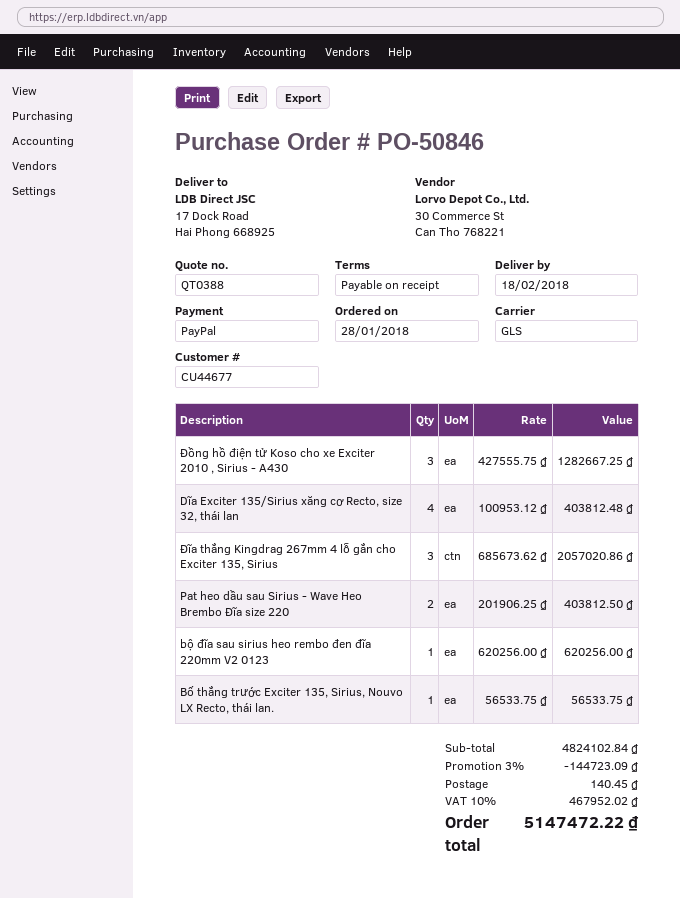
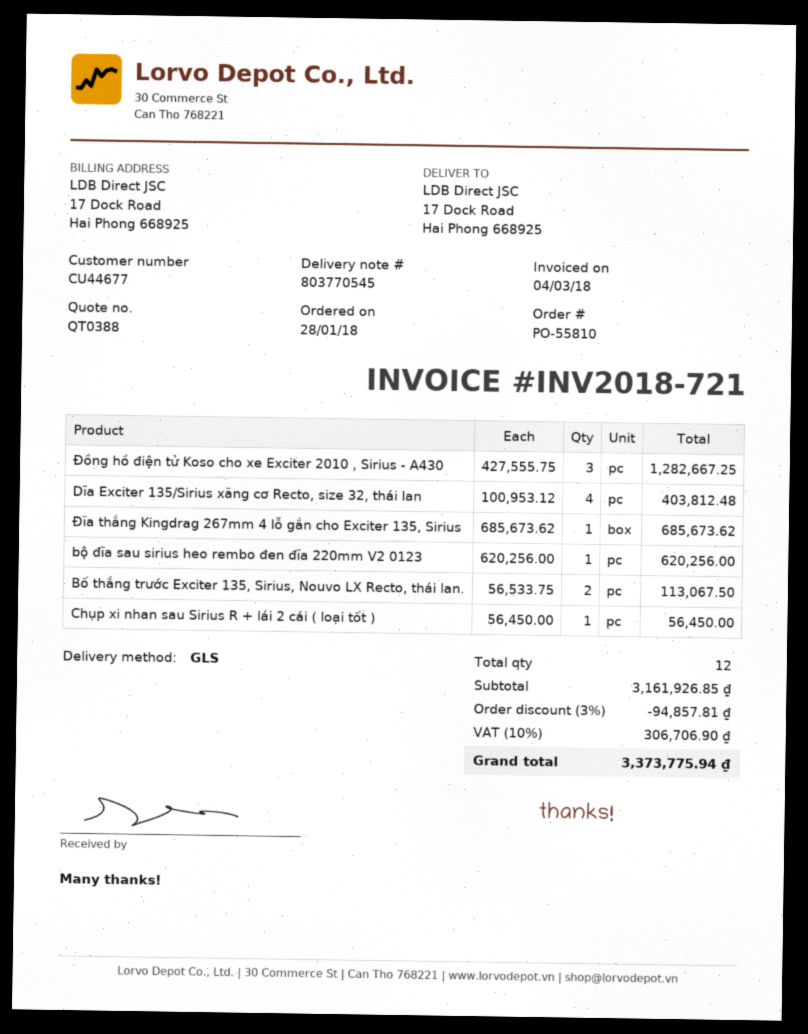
order number: PO-50846 -> PO-55810
Đĩa thắng Kingdrag 267mm 4 lỗ gắn cho Exciter 135, Sirius: 3 x 685673.62 = 2057020.86 -> 1 x 685673.62 = 685673.62
Pat heo dầu sau Sirius - Wave Heo Brembo Đĩa size 220: 2 x 201906.25 = 403812.50 -> none
Bố thắng trước Exciter 135, Sirius, Nouvo LX Recto, thái lan.: 1 x 56533.75 = 56533.75 -> 2 x 56533.75 = 113067.50
Chụp xi nhan sau Sirius R + lái 2 cái ( loại tốt ): none -> 1 x 56450.00 = 56450.00
subtotal: 4824102.84 -> 3161926.85
discount: 3% = 144723.09 -> 3% = 94857.81
shipping: 140.45 -> none
tax: 10% = 467952.02 -> 10% = 306706.90
total: 5147472.22 -> 3373775.94

